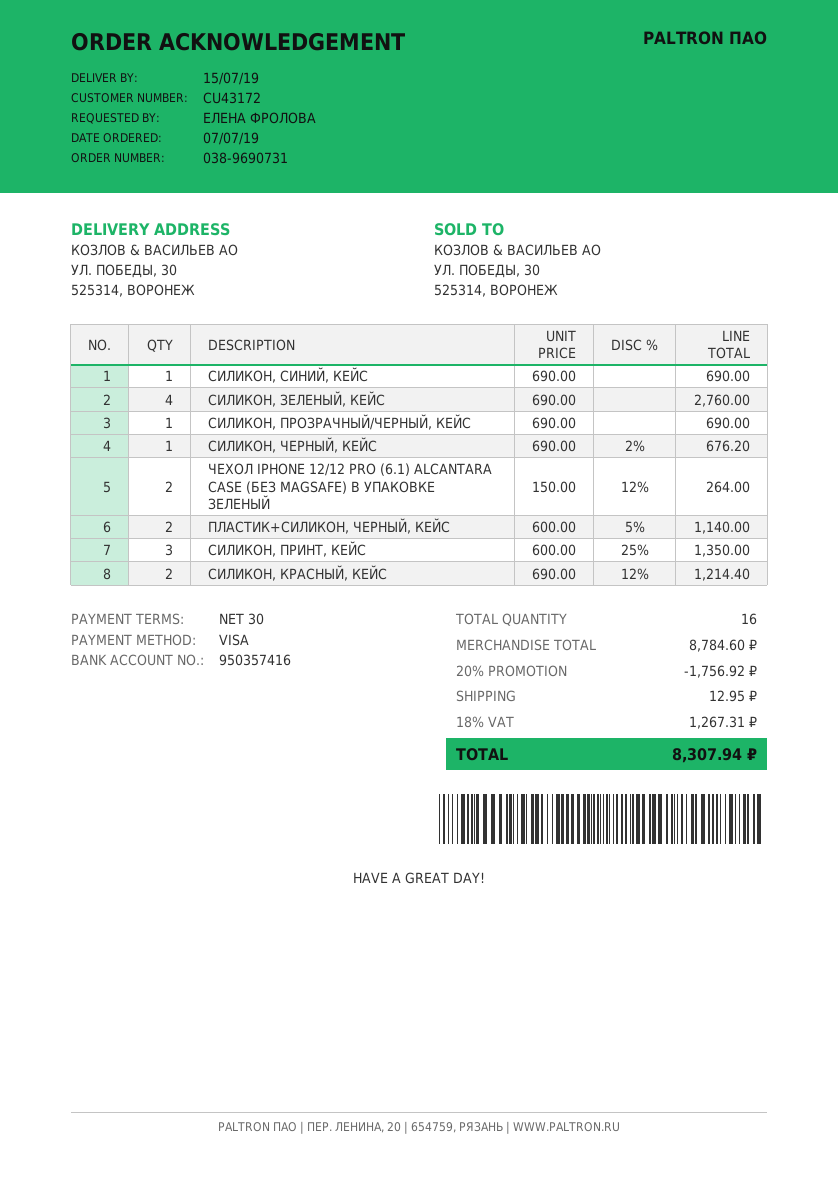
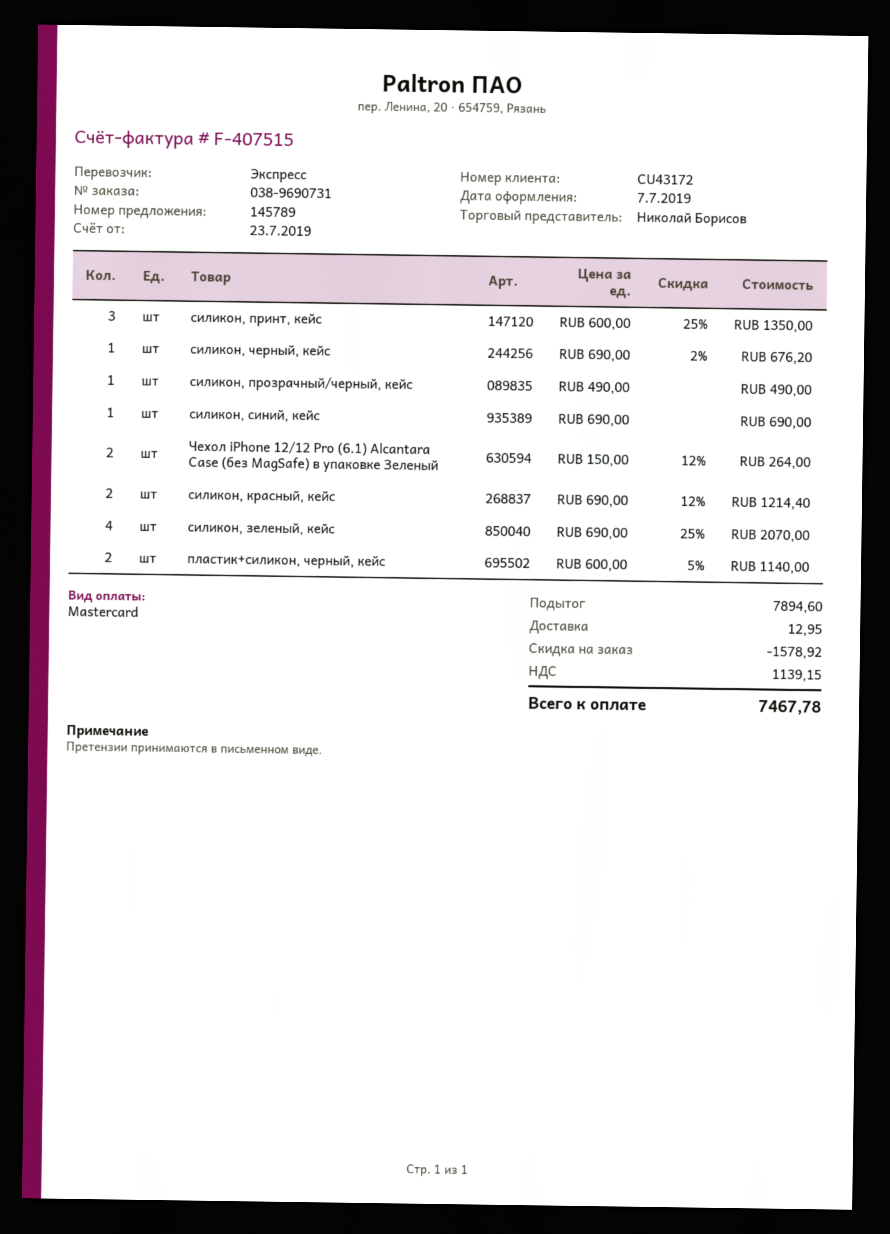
payment method: Visa -> Mastercard
СИЛИКОН, ЗЕЛЕНЫЙ, КЕЙС: 4 x 690.00 = 2760.00 -> 4 x 690.00 - 25% = 2070.00
СИЛИКОН, ПРОЗРАЧНЫЙ/ЧЕРНЫЙ, КЕЙС: 1 x 690.00 = 690.00 -> 1 x 490.00 = 490.00
subtotal: 8784.60 -> 7894.60
discount: 1756.92 -> 1578.92
tax: 1267.31 -> 1139.15
total: 8307.94 -> 7467.78

